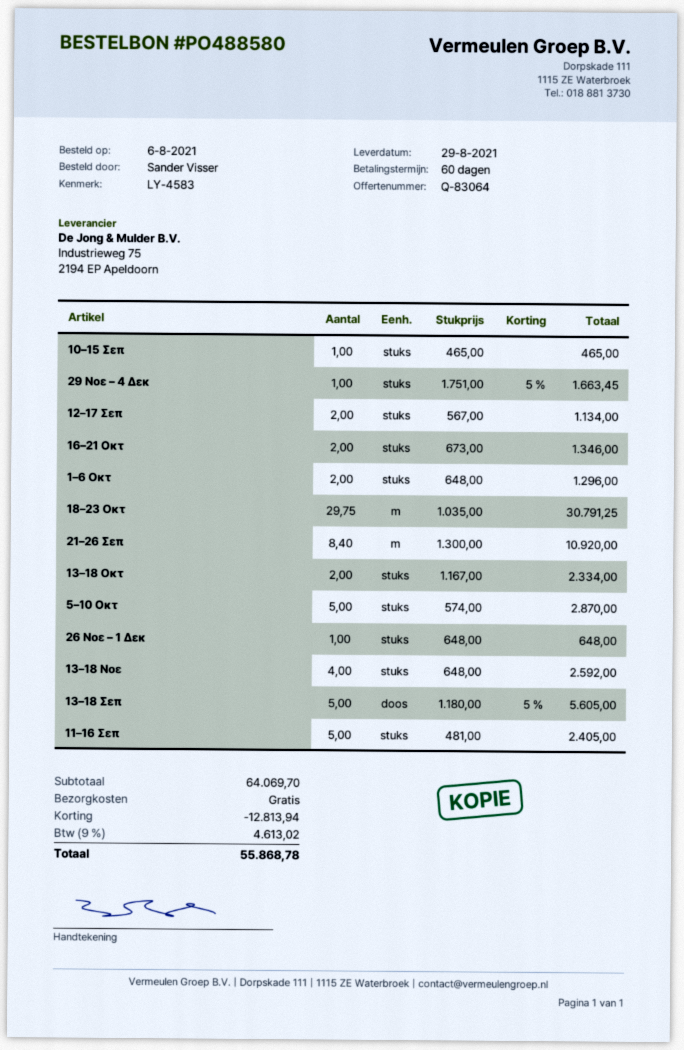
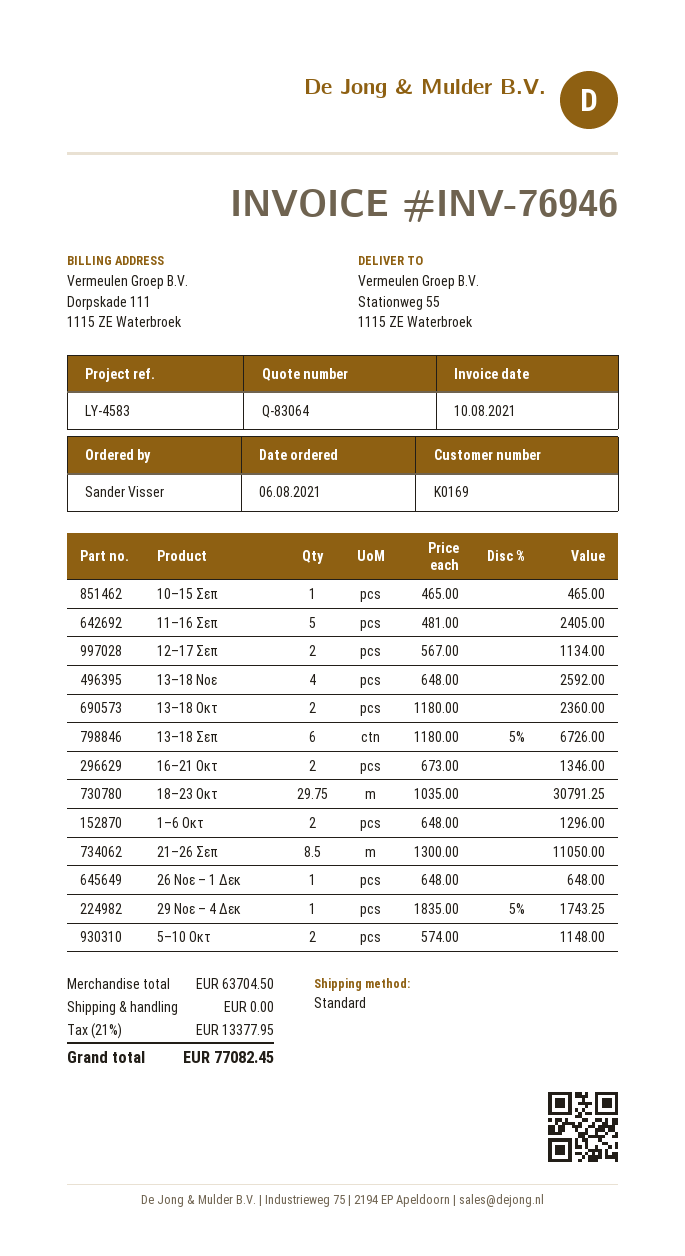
29 Νοε – 4 Δεκ: 1 x 1751.00 - 5% = 1663.45 -> 1 x 1835.00 - 5% = 1743.25
21–26 Σεπ: 8.4 x 1300.00 = 10920.00 -> 8.5 x 1300.00 = 11050.00
13–18 Οκτ: 2 x 1167.00 = 2334.00 -> 2 x 1180.00 = 2360.00
5–10 Οκτ: 5 x 574.00 = 2870.00 -> 2 x 574.00 = 1148.00
13–18 Σεπ: 5 x 1180.00 - 5% = 5605.00 -> 6 x 1180.00 - 5% = 6726.00
subtotal: 64069.70 -> 63704.50
discount: 12813.94 -> none
tax: 9% = 4613.02 -> 21% = 13377.95
total: 55868.78 -> 77082.45

